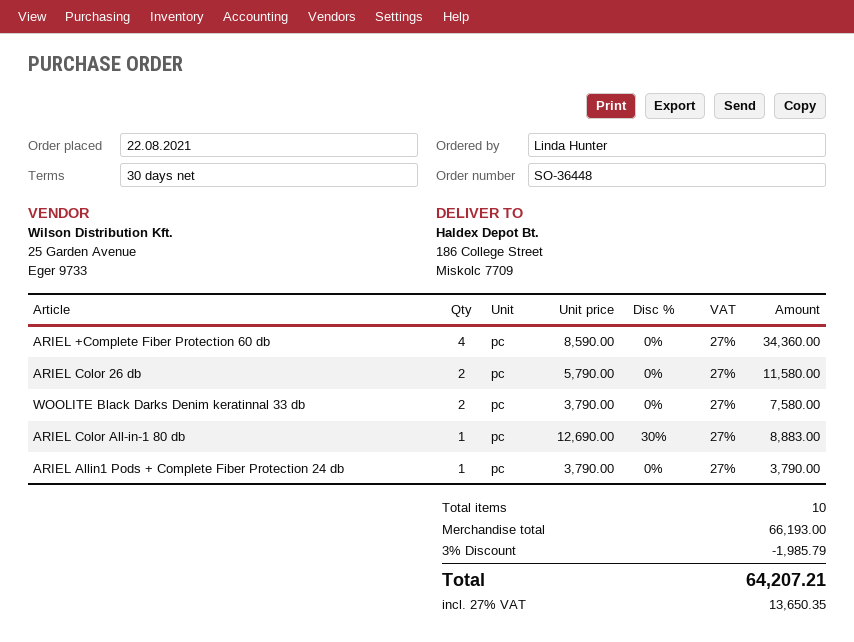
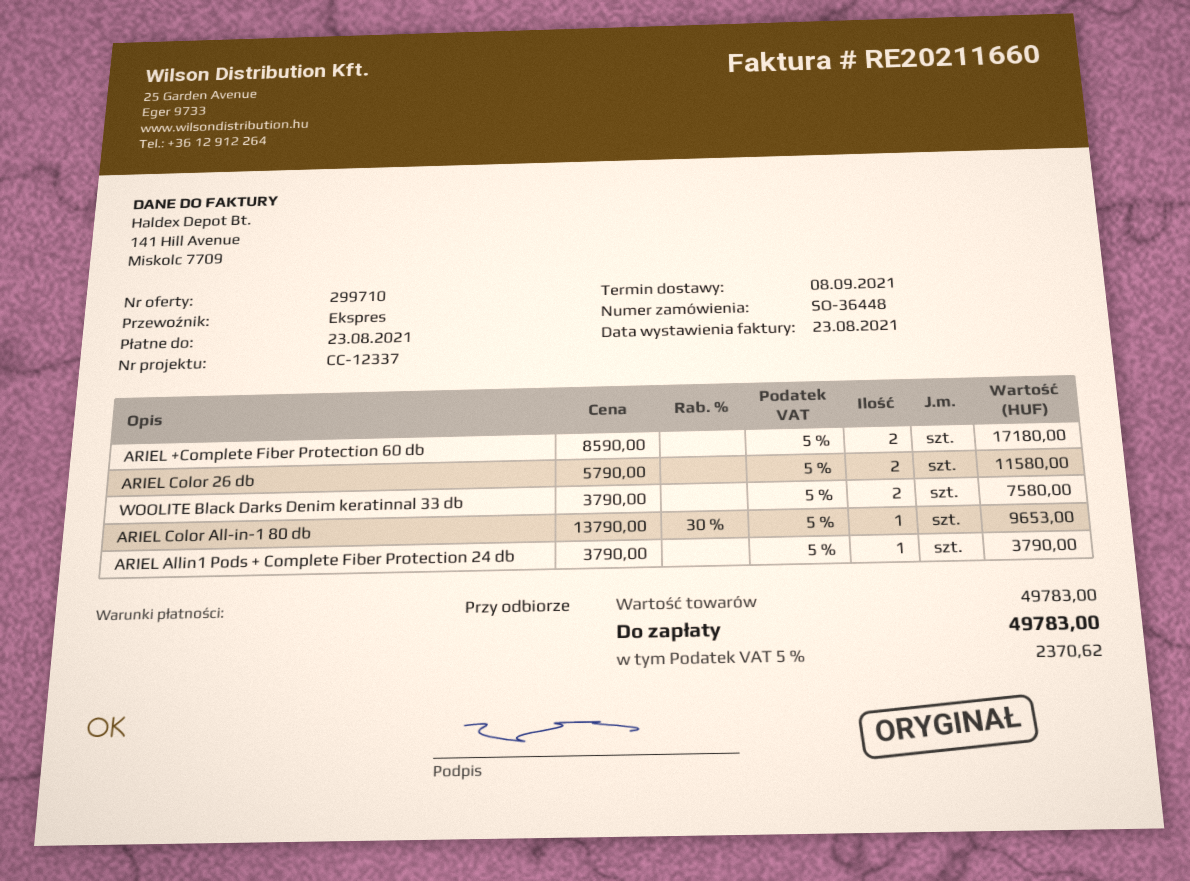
payment terms: 30 days -> on receipt
ARIEL +Complete Fiber Protection 60 db: 4 x 8590.00 = 34360.00 -> 2 x 8590.00 = 17180.00
ARIEL Color All-in-1 80 db: 1 x 12690.00 - 30% = 8883.00 -> 1 x 13790.00 - 30% = 9653.00
subtotal: 66193.00 -> 49783.00
discount: 3% = 1985.79 -> none
tax: 27% = 13650.35 -> 5% = 2370.62
total: 64207.21 -> 49783.00

